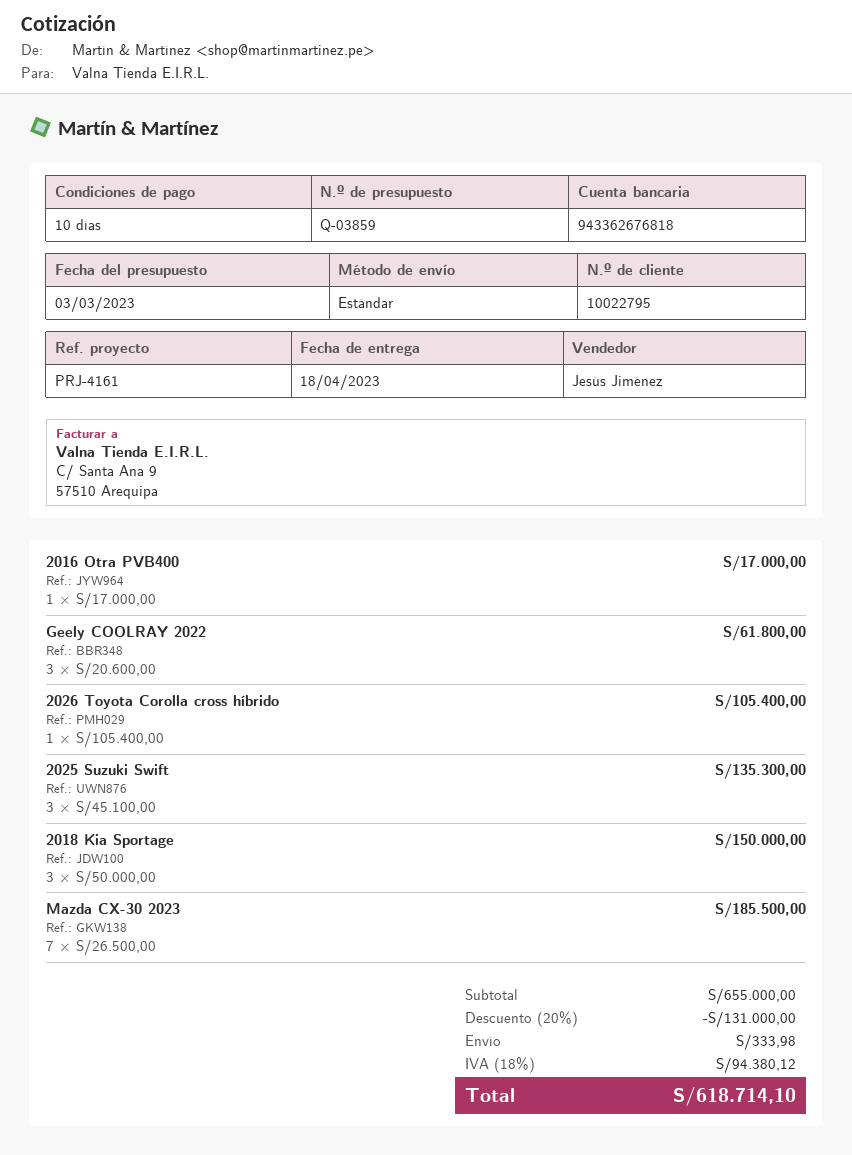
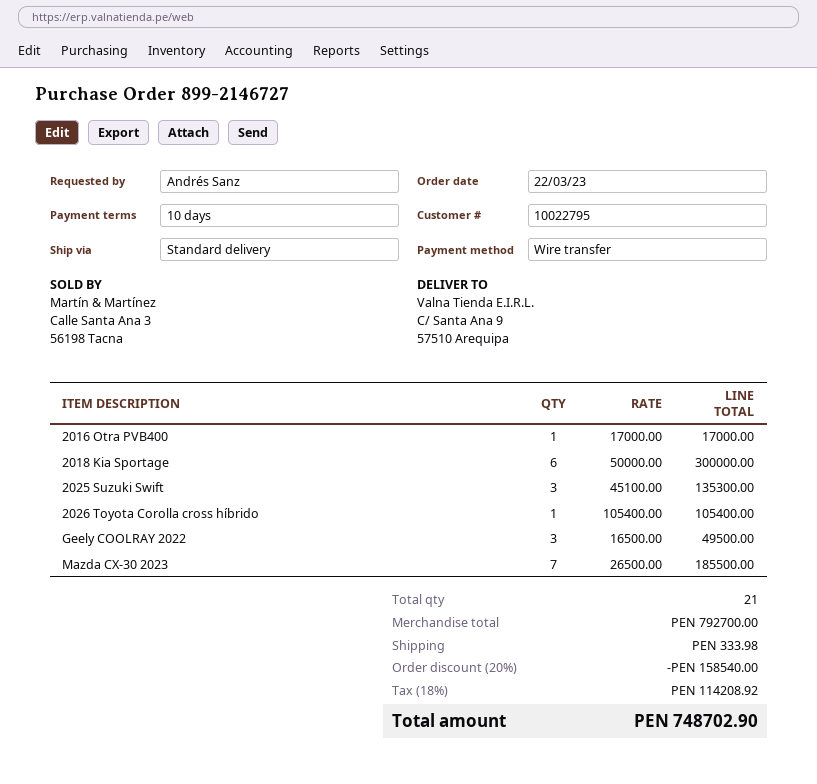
Geely COOLRAY 2022: 3 x 20600.00 = 61800.00 -> 3 x 16500.00 = 49500.00
2018 Kia Sportage: 3 x 50000.00 = 150000.00 -> 6 x 50000.00 = 300000.00
subtotal: 655000.00 -> 792700.00
discount: 20% = 131000.00 -> 20% = 158540.00
tax: 18% = 94380.12 -> 18% = 114208.92
total: 618714.10 -> 748702.90

